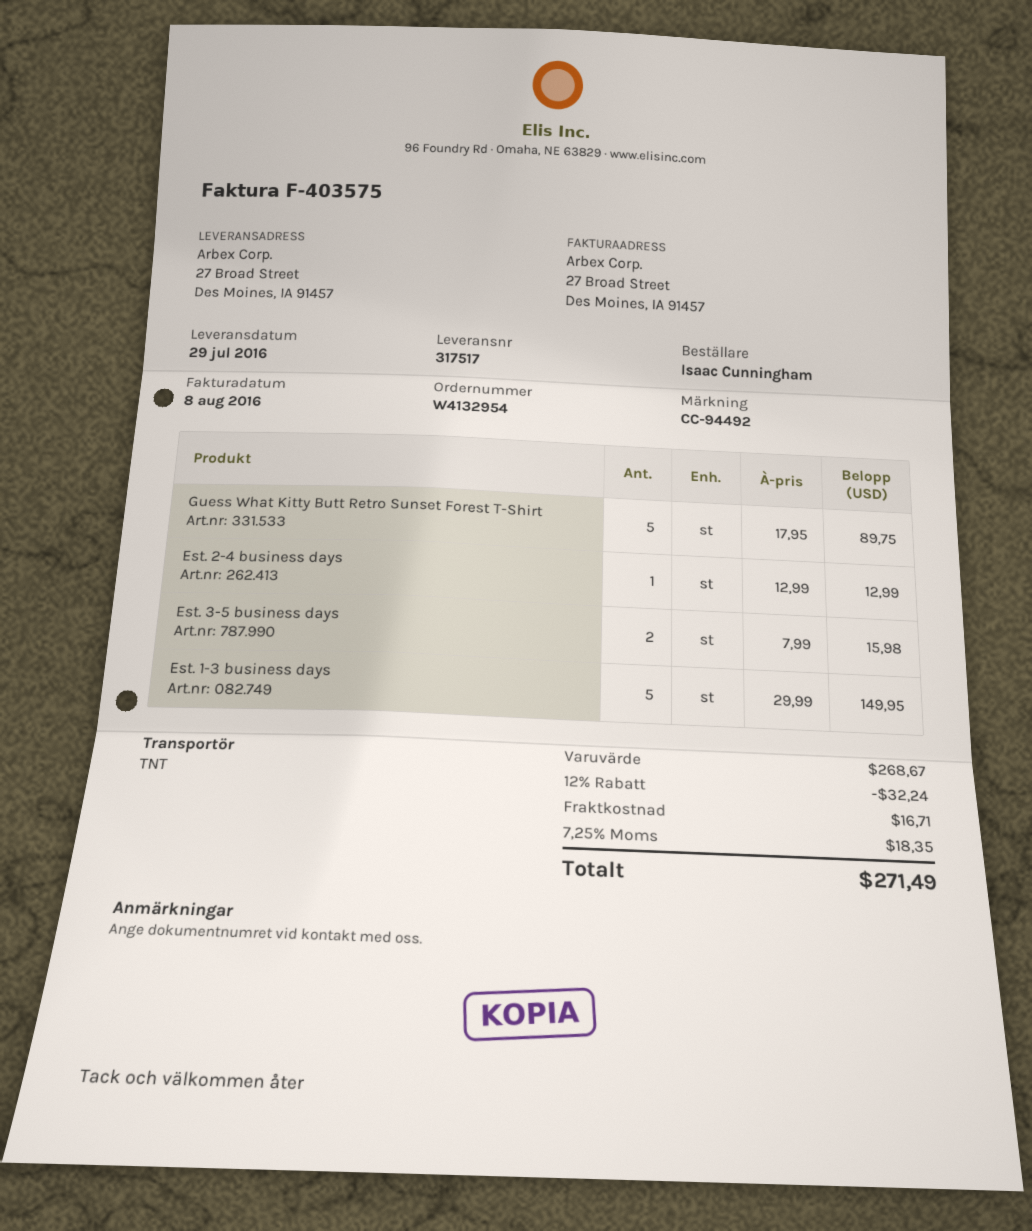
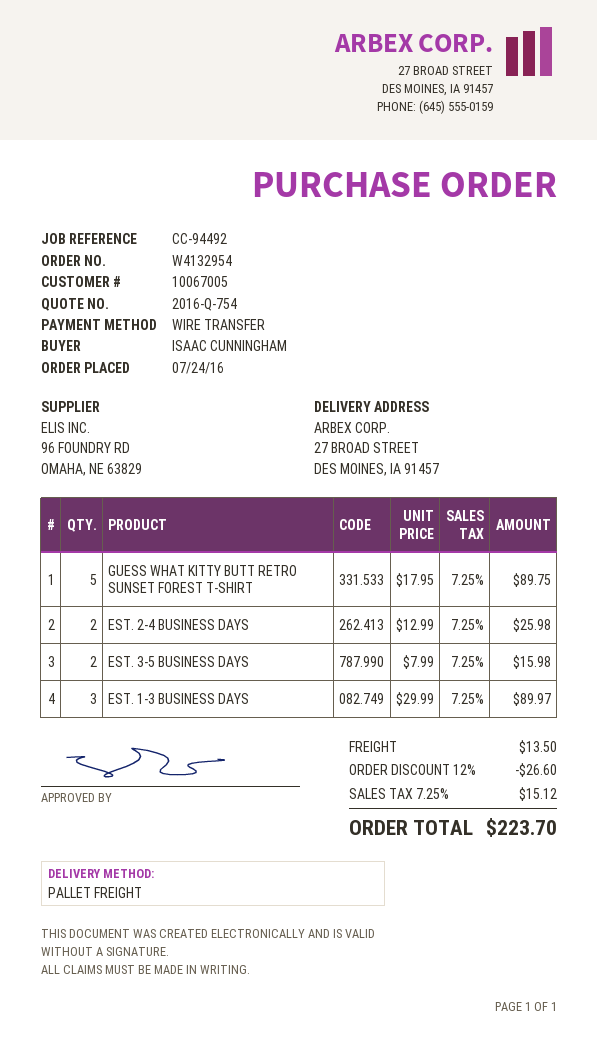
shipping method: TNT -> pallet freight
Est. 2-4 business days: 1 x 12.99 = 12.99 -> 2 x 12.99 = 25.98
Est. 1-3 business days: 5 x 29.99 = 149.95 -> 3 x 29.99 = 89.97
discount: 12% = 32.24 -> 12% = 26.60
shipping: 16.71 -> 13.50
tax: 7.25% = 18.35 -> 7.25% = 15.12
total: 271.49 -> 223.70

